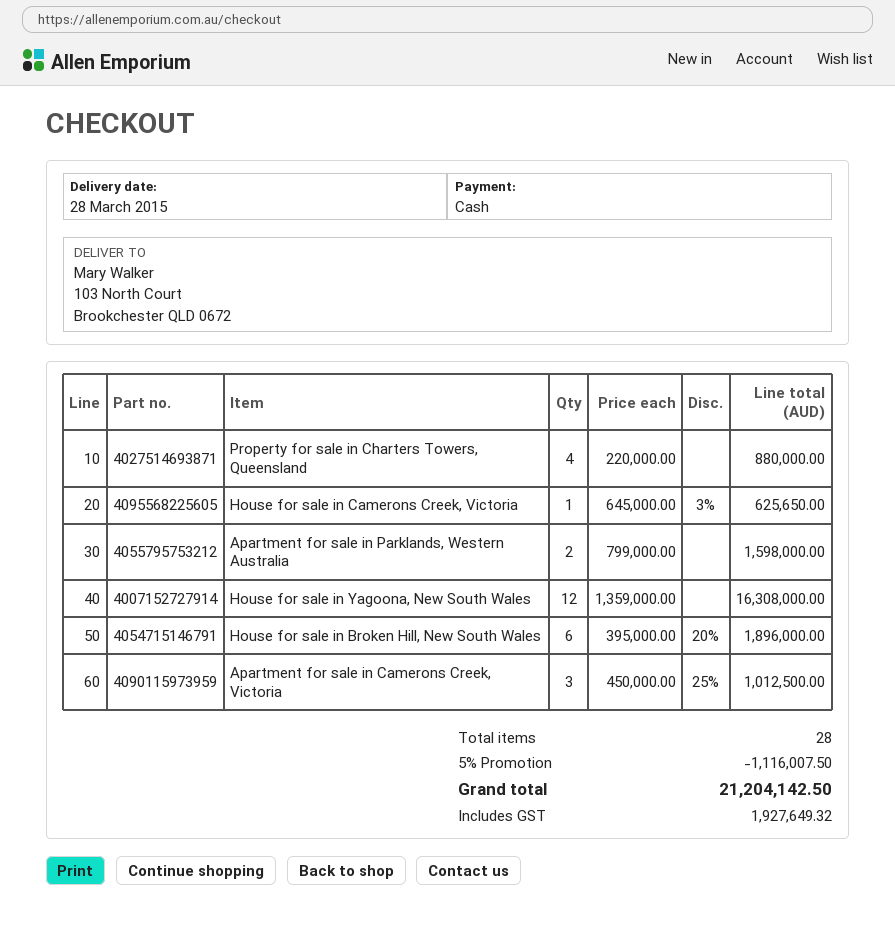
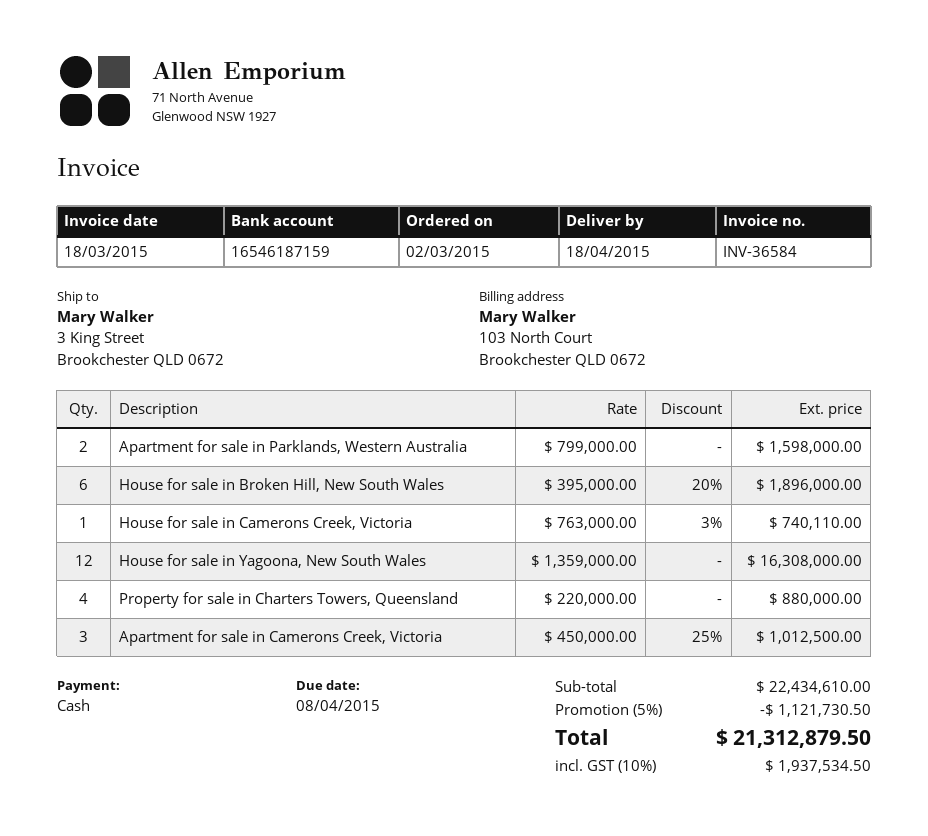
delivery date: 2015-03-28 -> 2015-04-18
ship to: 103 North Court, Brookchester QLD 0672 -> 3 King Street, Brookchester QLD 0672
House for sale in Camerons Creek, Victoria: 1 x 645000.00 - 3% = 625650.00 -> 1 x 763000.00 - 3% = 740110.00
discount: 5% = 1116007.50 -> 5% = 1121730.50
tax: 1927649.32 -> 1937534.50
total: 21204142.50 -> 21312879.50

